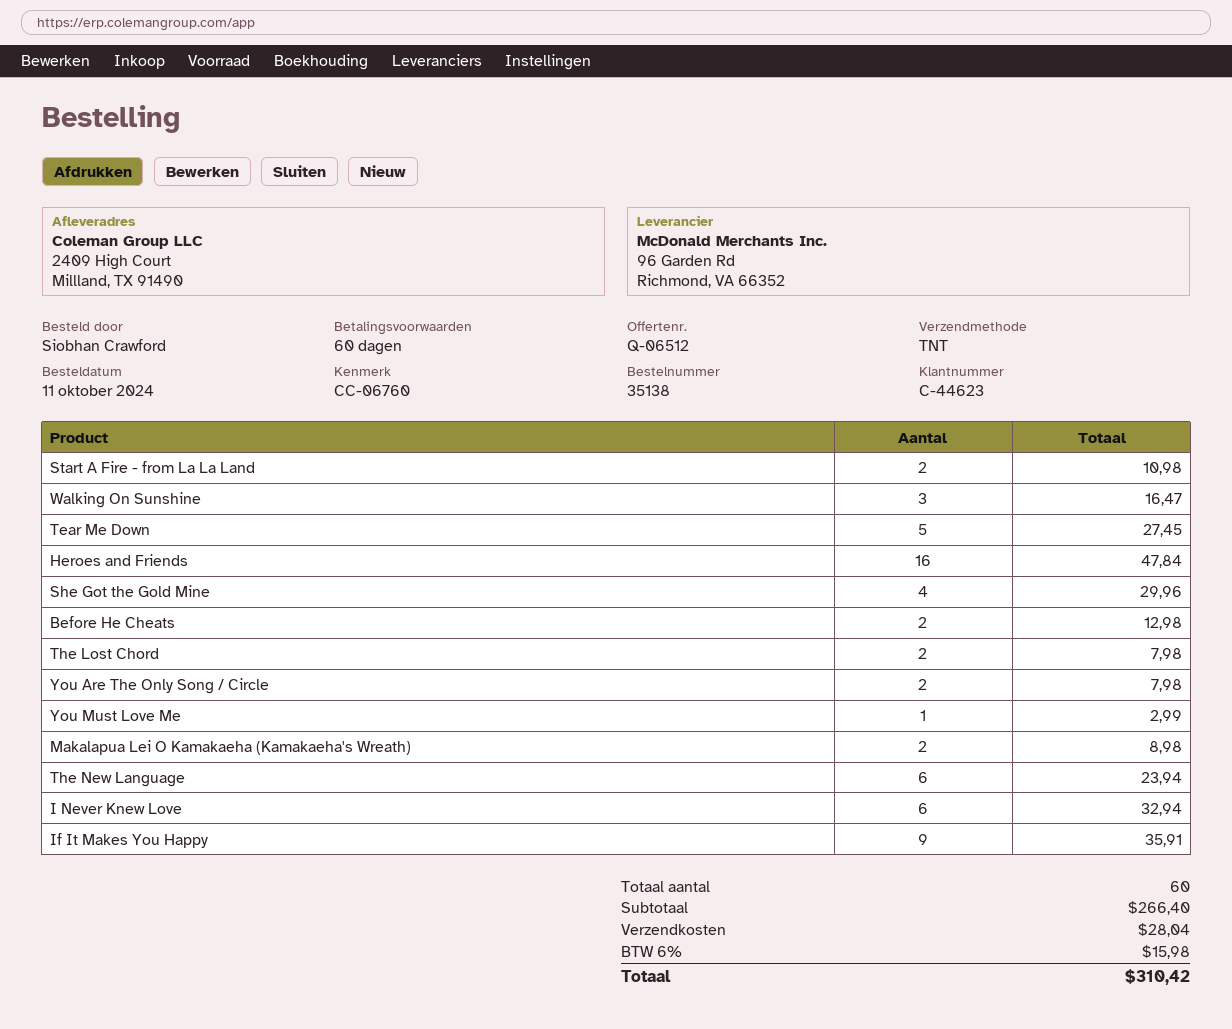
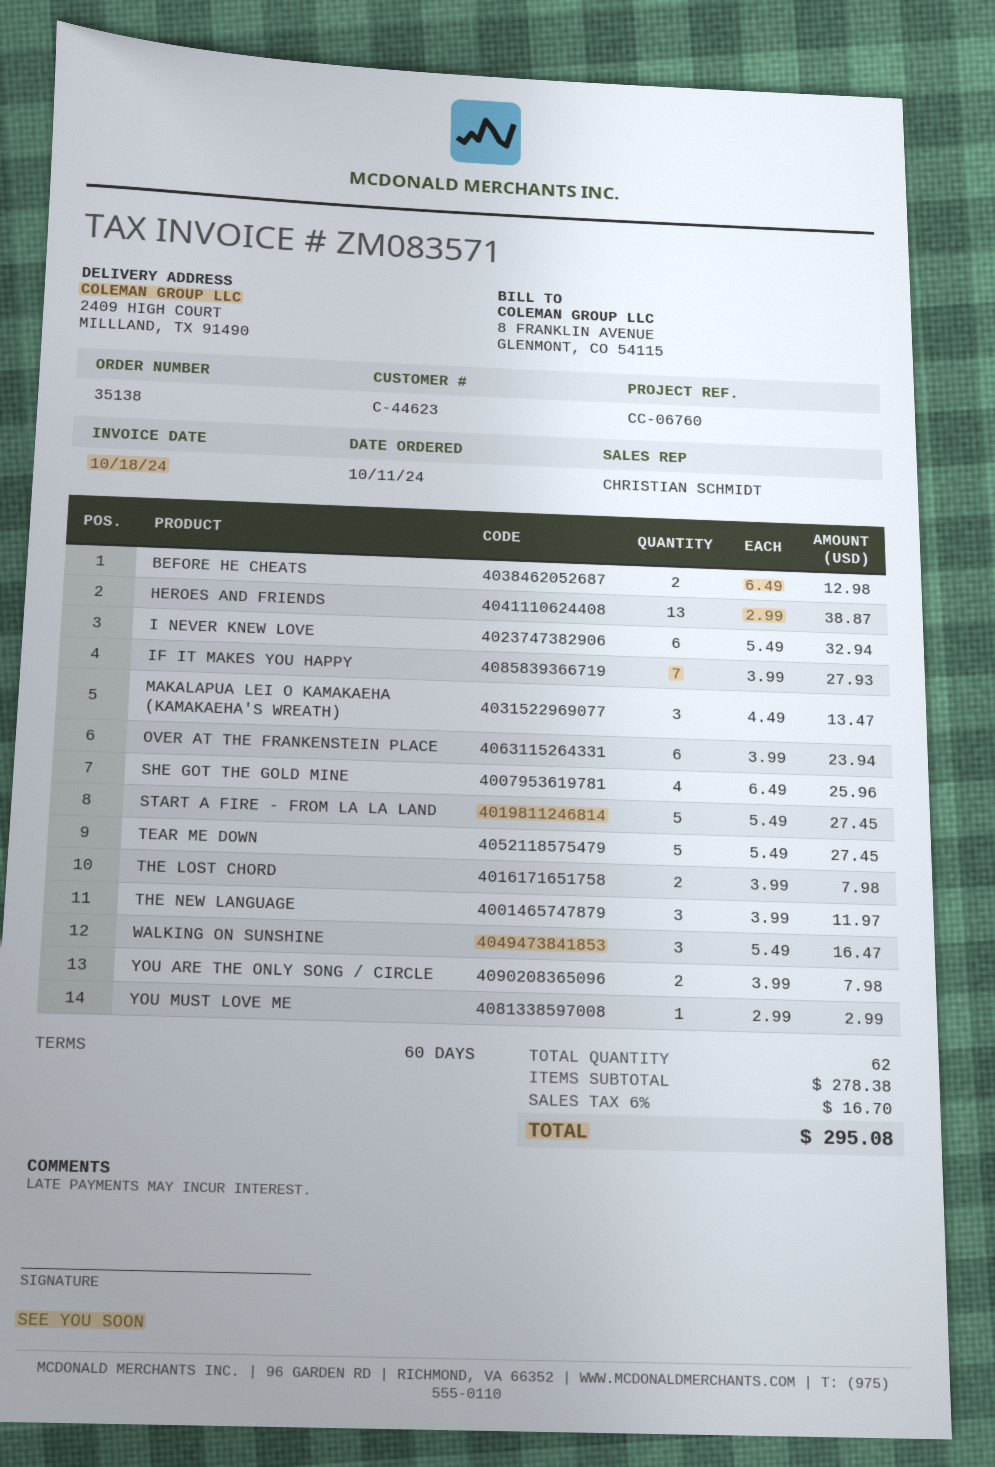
Start A Fire - from La La Land: 2 for 10.98 -> 5 for 27.45
Heroes and Friends: 16 for 47.84 -> 13 for 38.87
She Got the Gold Mine: 4 for 29.96 -> 4 for 25.96
Makalapua Lei O Kamakaeha (Kamakaeha's Wreath): 2 for 8.98 -> 3 for 13.47
The New Language: 6 for 23.94 -> 3 for 11.97
If It Makes You Happy: 9 for 35.91 -> 7 for 27.93
OVER AT THE FRANKENSTEIN PLACE: none -> 6 for 23.94
total quantity: 60 -> 62
subtotal: 266.40 -> 278.38
shipping: 28.04 -> none
tax: 6% = 15.98 -> 6% = 16.70
total: 310.42 -> 295.08

